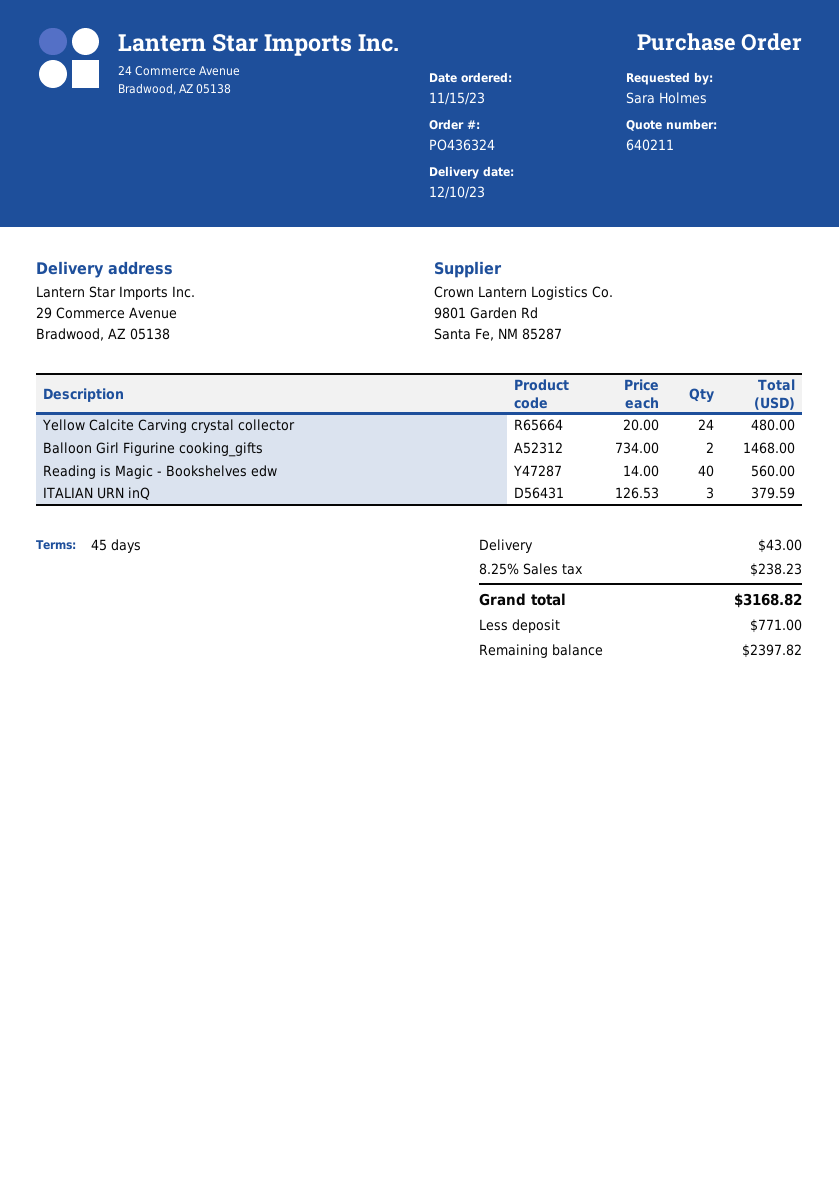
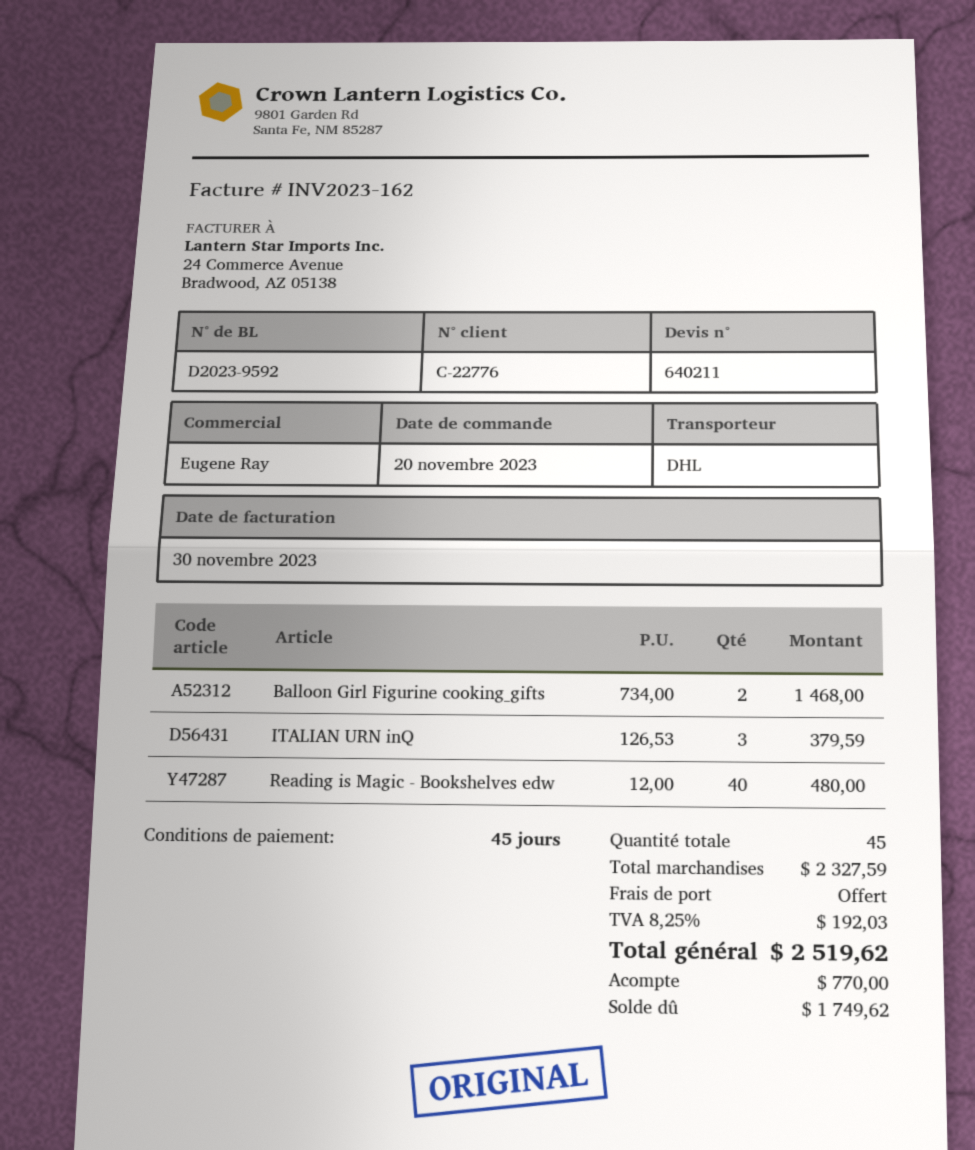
order date: 2023-11-15 -> 2023-11-20
Yellow Calcite Carving crystal collector: 24 x 20.00 = 480.00 -> none
Reading is Magic - Bookshelves edw: 40 x 14.00 = 560.00 -> 40 x 12.00 = 480.00
shipping: 43.00 -> 0.00
tax: 8.25% = 238.23 -> 8.25% = 192.03
total: 3168.82 -> 2519.62
deposit: 771.00 -> 770.00
balance: 2397.82 -> 1749.62

